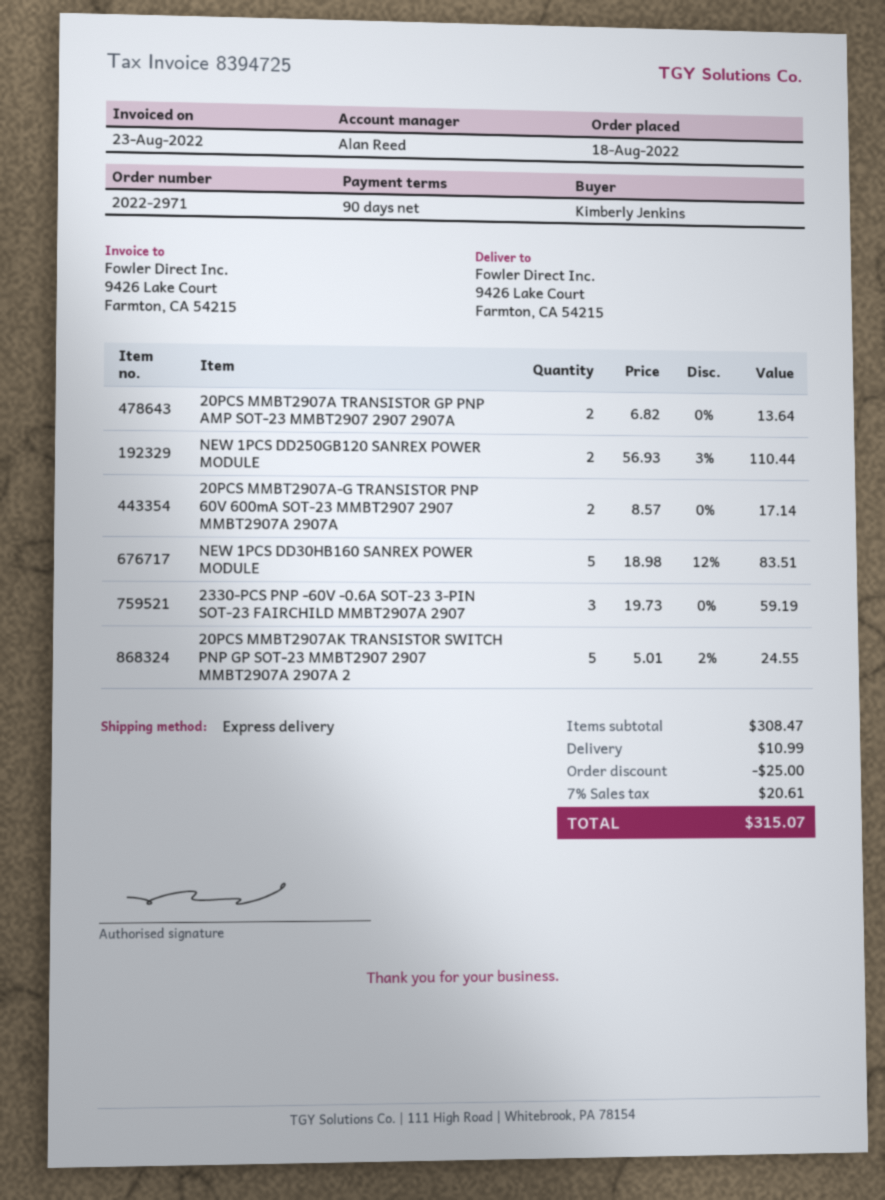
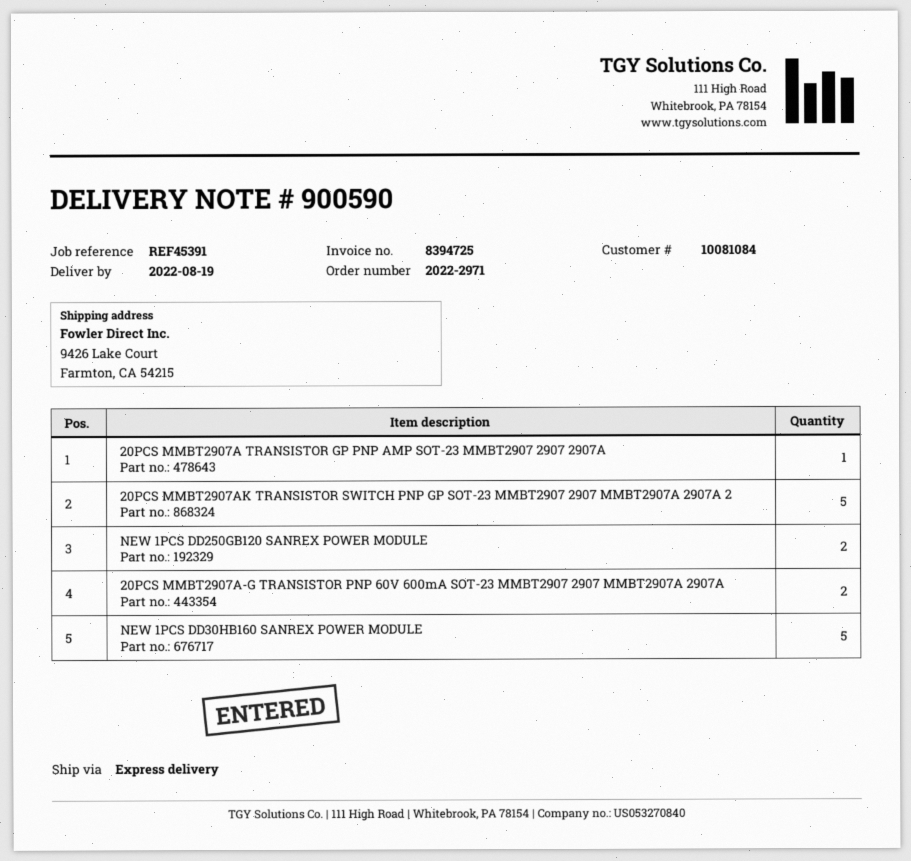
20PCS MMBT2907A TRANSISTOR GP PNP AMP SOT-23 MMBT2907 2907 2907A: 2 -> 1
2330-PCS PNP -60V -0.6A SOT-23 3-PIN SOT-23 FAIRCHILD MMBT2907A 2907: 3 -> none

